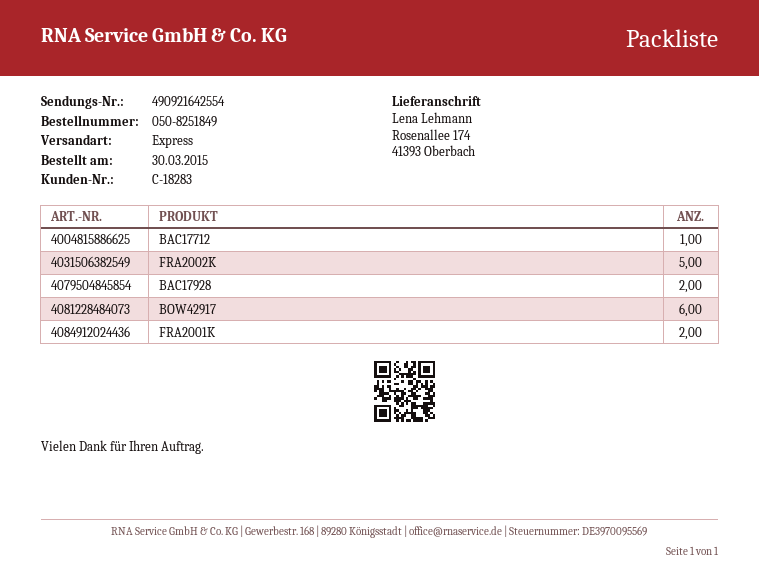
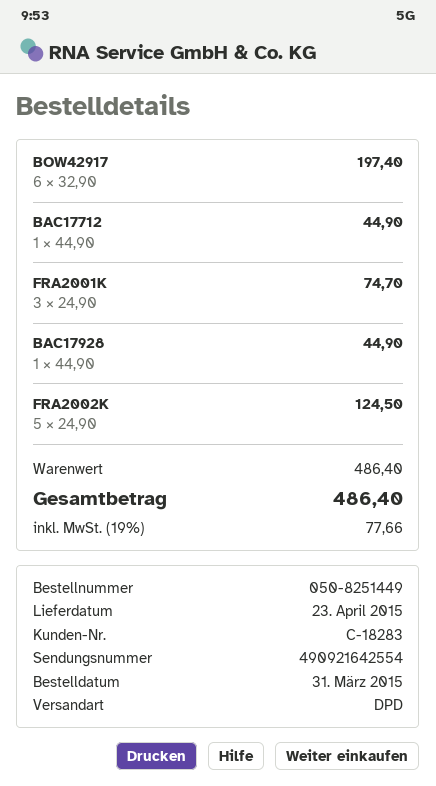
order number: 050-8251849 -> 050-8251449
order date: 2015-03-30 -> 2015-03-31
shipping method: express -> DPD
BAC17928: 2 -> 1
FRA2001K: 2 -> 3

